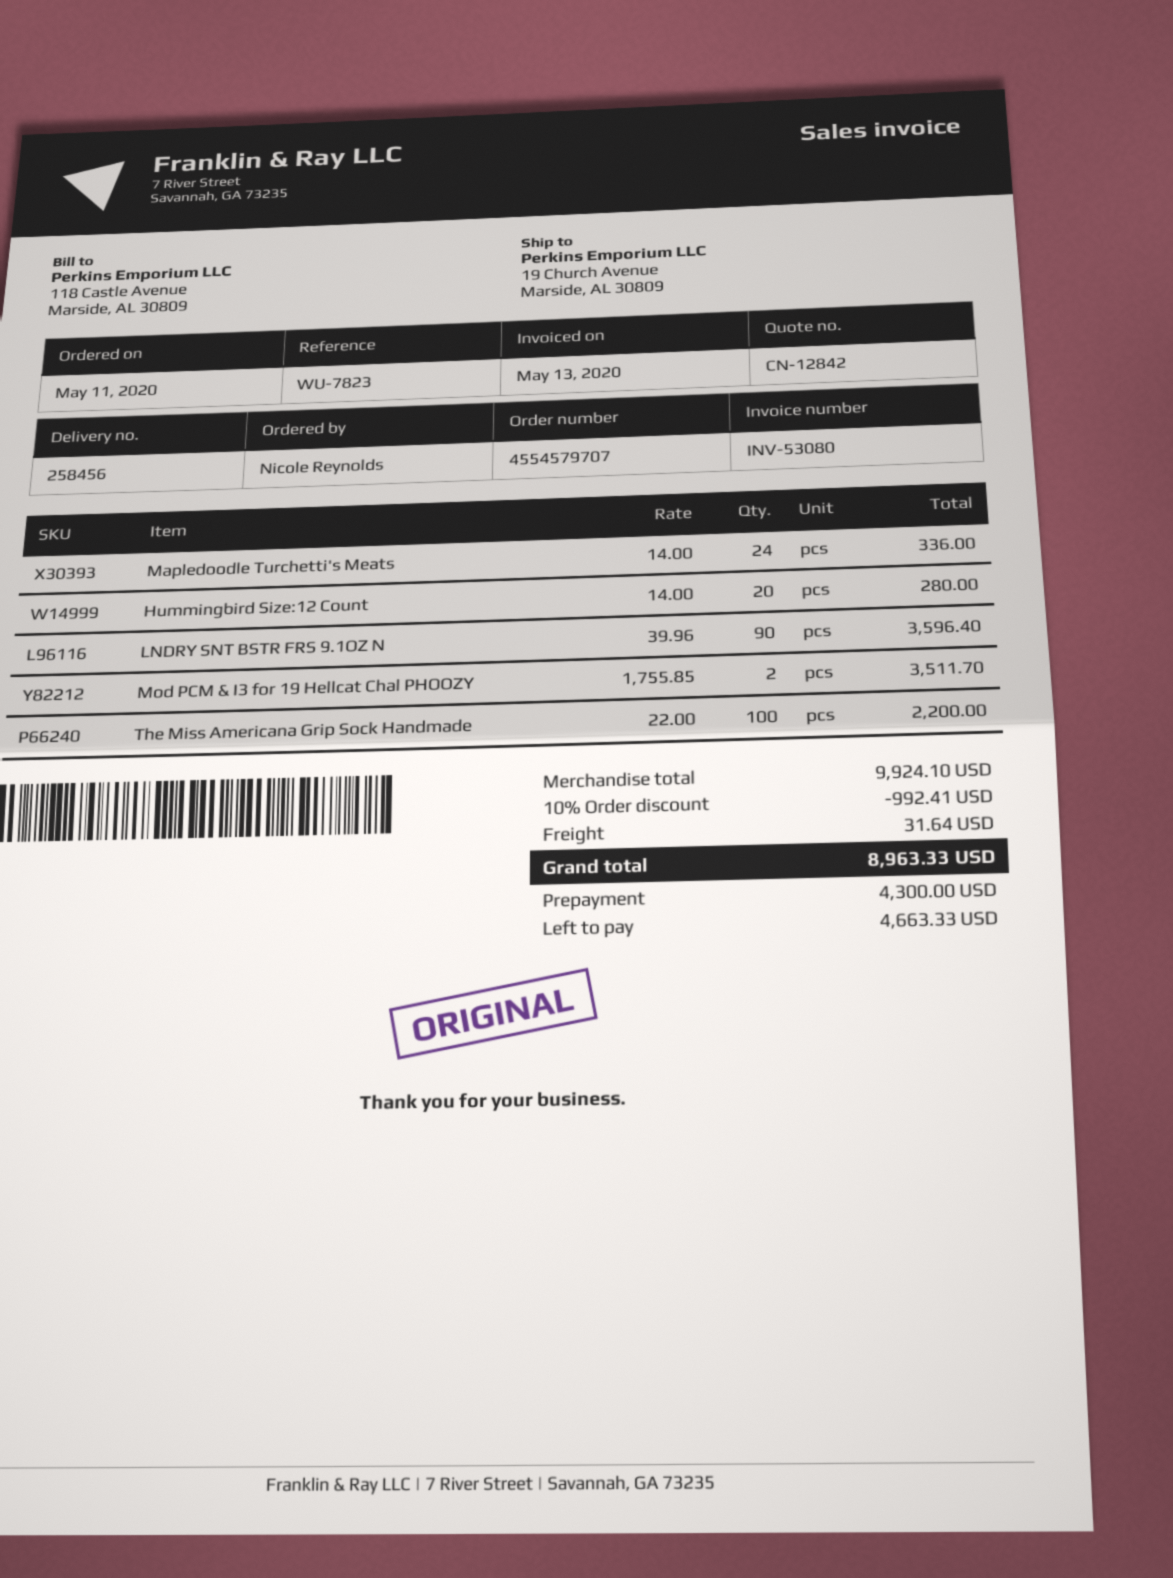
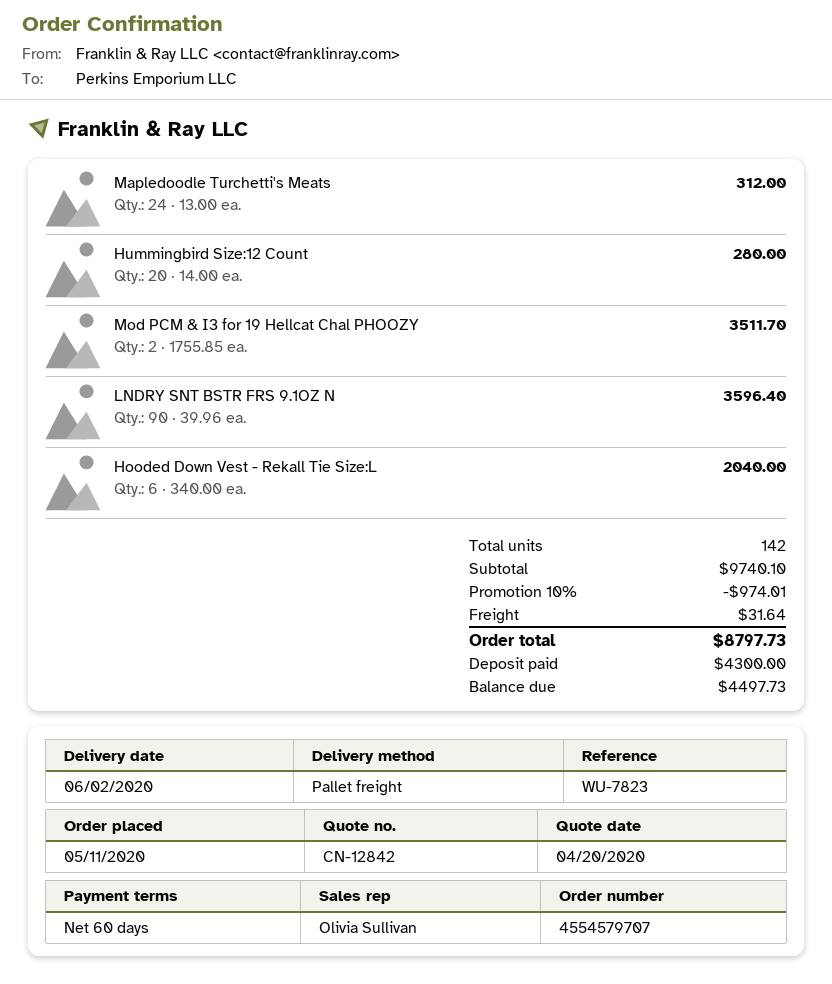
Mapledoodle Turchetti's Meats: 24 x 14.00 = 336.00 -> 24 x 13.00 = 312.00
The Miss Americana Grip Sock Handmade: 100 x 22.00 = 2200.00 -> none
Hooded Down Vest - Rekall Tie Size:L: none -> 6 x 340.00 = 2040.00
subtotal: 9924.10 -> 9740.10
discount: 10% = 992.41 -> 10% = 974.01
total: 8963.33 -> 8797.73
balance: 4663.33 -> 4497.73

